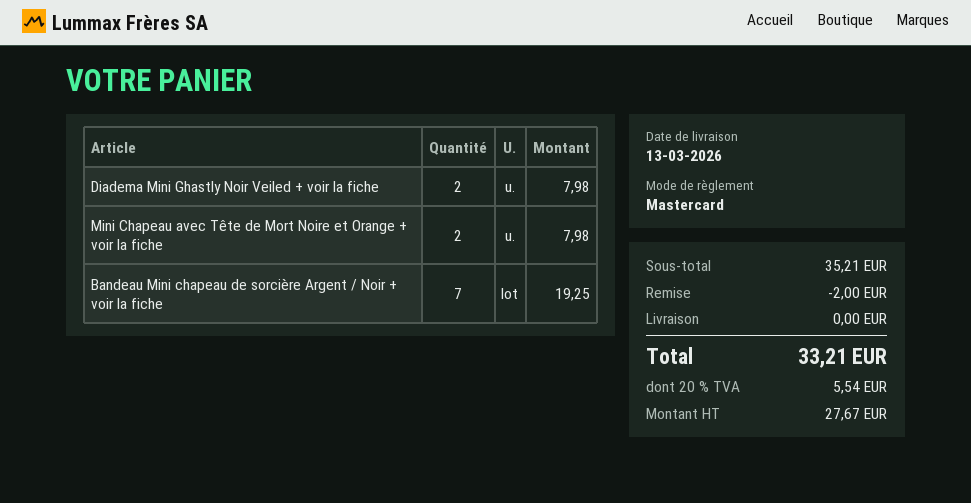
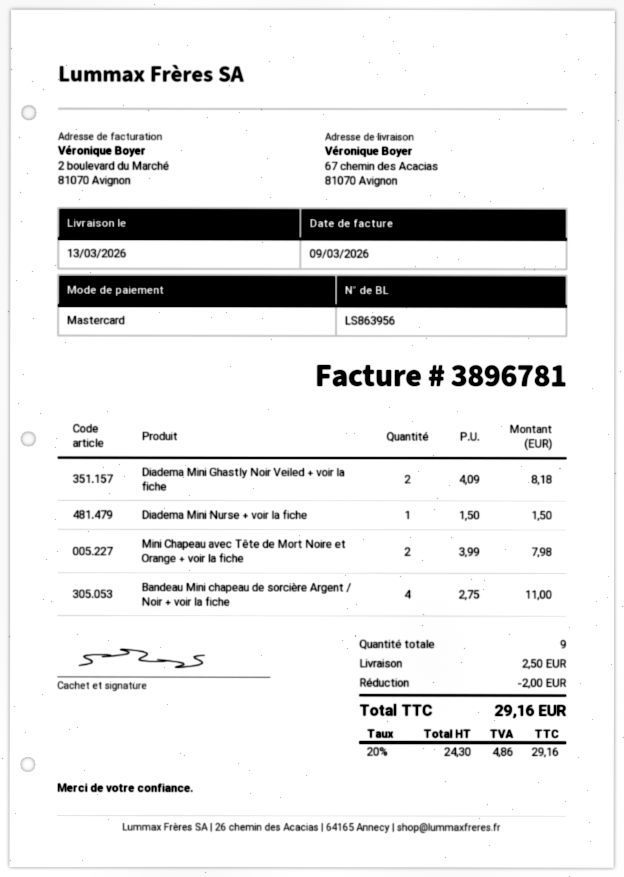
Diadema Mini Ghastly Noir Veiled + voir la fiche: 2 for 7.98 -> 2 for 8.18
Bandeau Mini chapeau de sorcière Argent / Noir + voir la fiche: 7 for 19.25 -> 4 for 11.00
Diadema Mini Nurse + voir la fiche: none -> 1 for 1.50
shipping: 0.00 -> 2.50
net: 27.67 -> 24.30
tax: 20% = 5.54 -> 20% = 4.86
total: 33.21 -> 29.16

